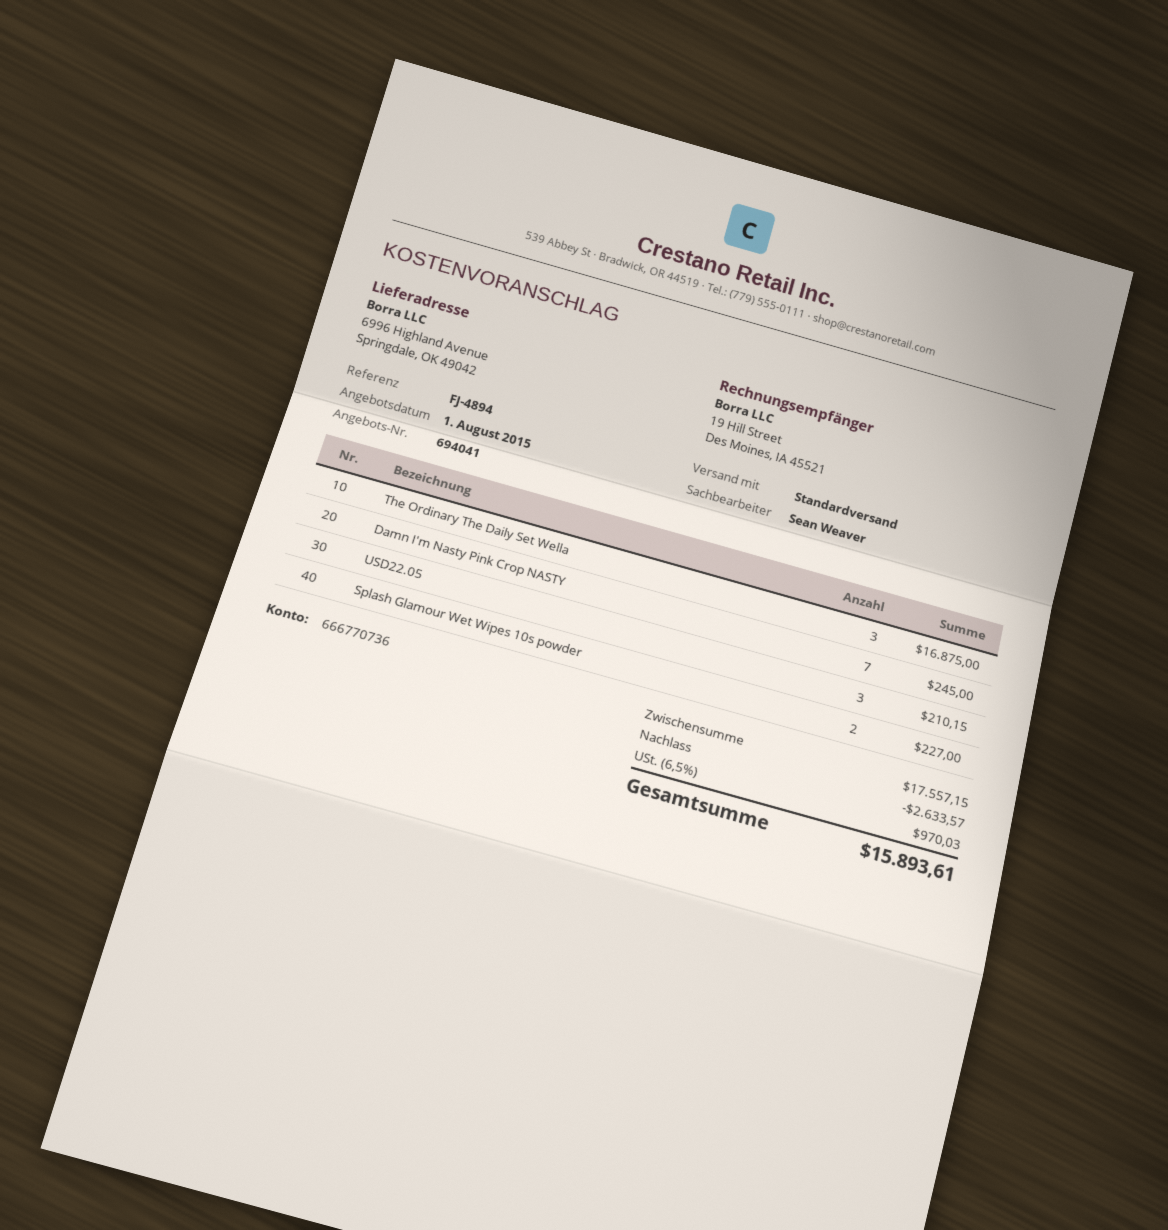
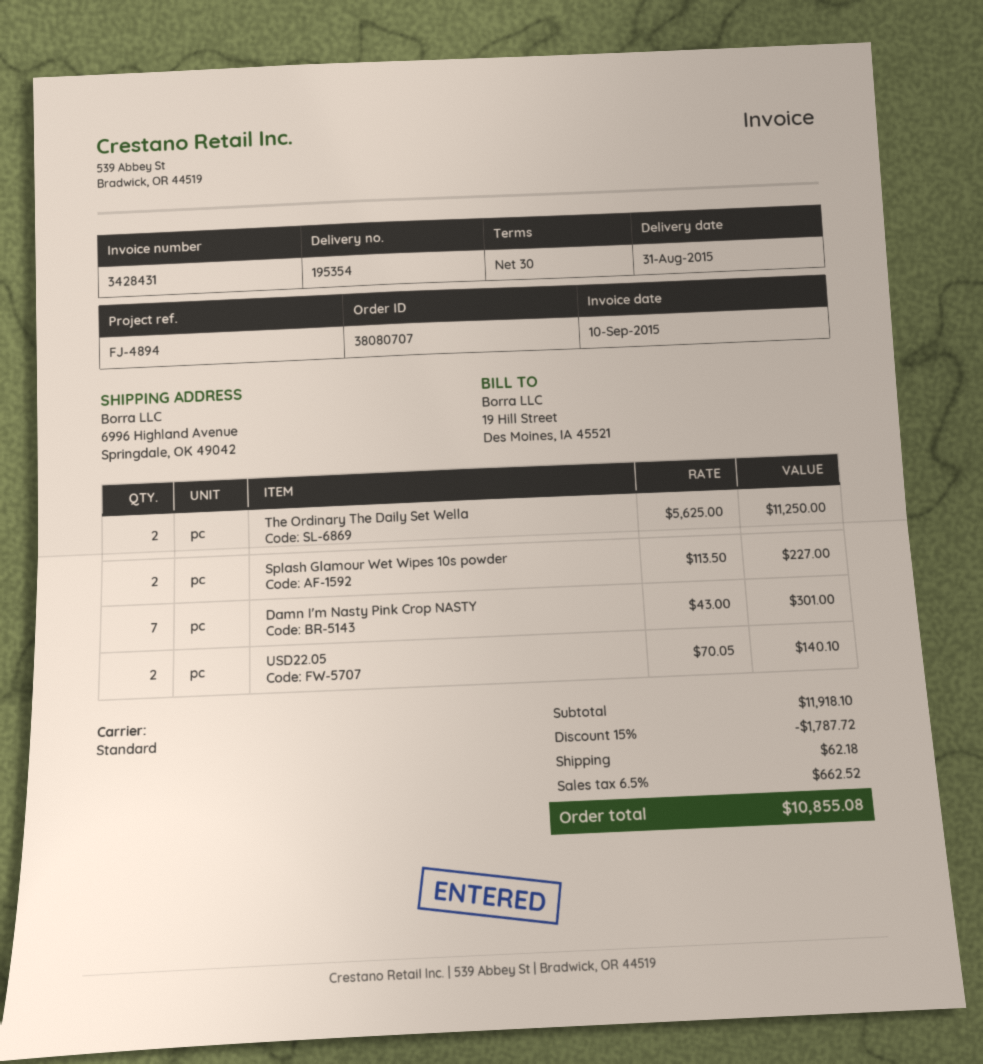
The Ordinary The Daily Set Wella: 3 for 16875.00 -> 2 for 11250.00
Damn I'm Nasty Pink Crop NASTY: 7 for 245.00 -> 7 for 301.00
USD22.05: 3 for 210.15 -> 2 for 140.10
subtotal: 17557.15 -> 11918.10
discount: 2633.57 -> 1787.72
shipping: none -> 62.18
tax: 6.5% = 970.03 -> 6.5% = 662.52
total: 15893.61 -> 10855.08

